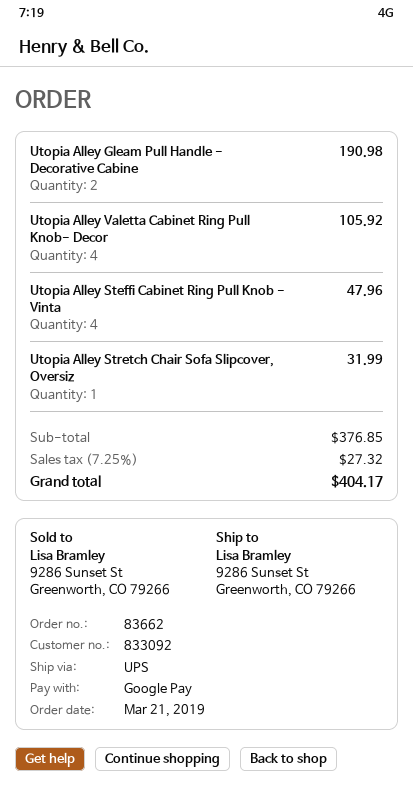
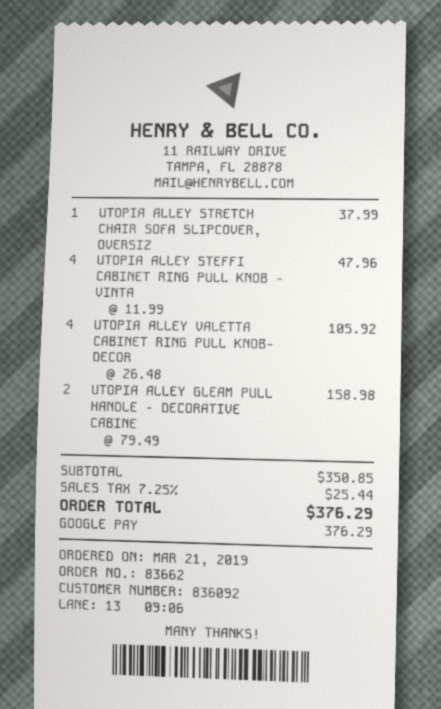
customer number: 833092 -> 836092
Utopia Alley Gleam Pull Handle - Decorative Cabine: 2 for 190.98 -> 2 for 158.98
Utopia Alley Stretch Chair Sofa Slipcover, Oversiz: 1 for 31.99 -> 1 for 37.99
subtotal: 376.85 -> 350.85
tax: 7.25% = 27.32 -> 7.25% = 25.44
total: 404.17 -> 376.29

